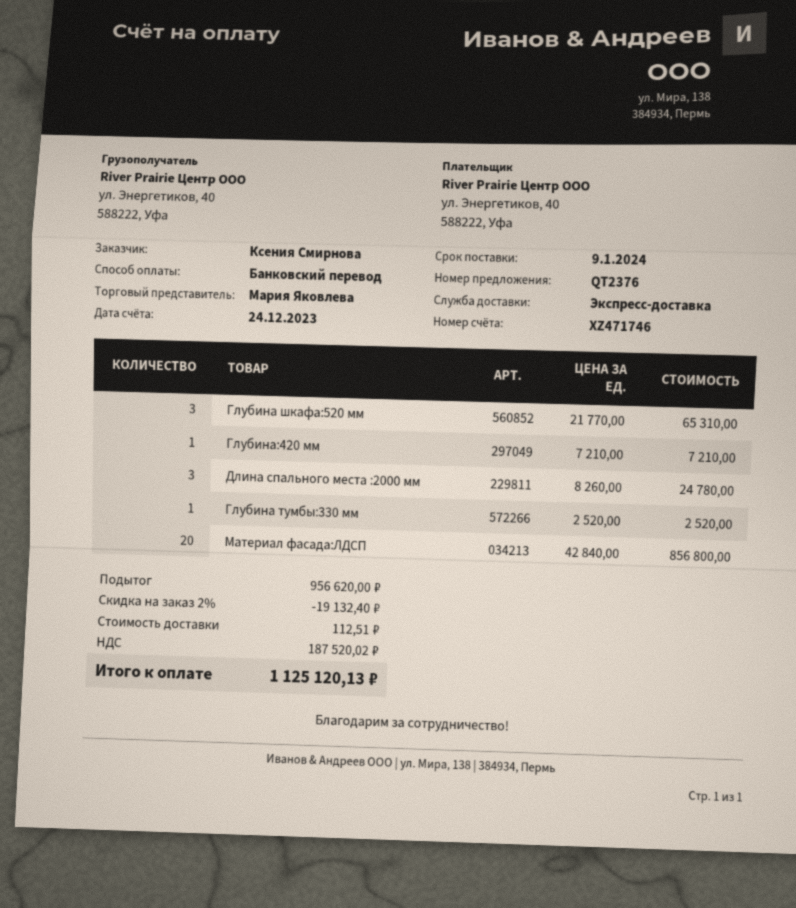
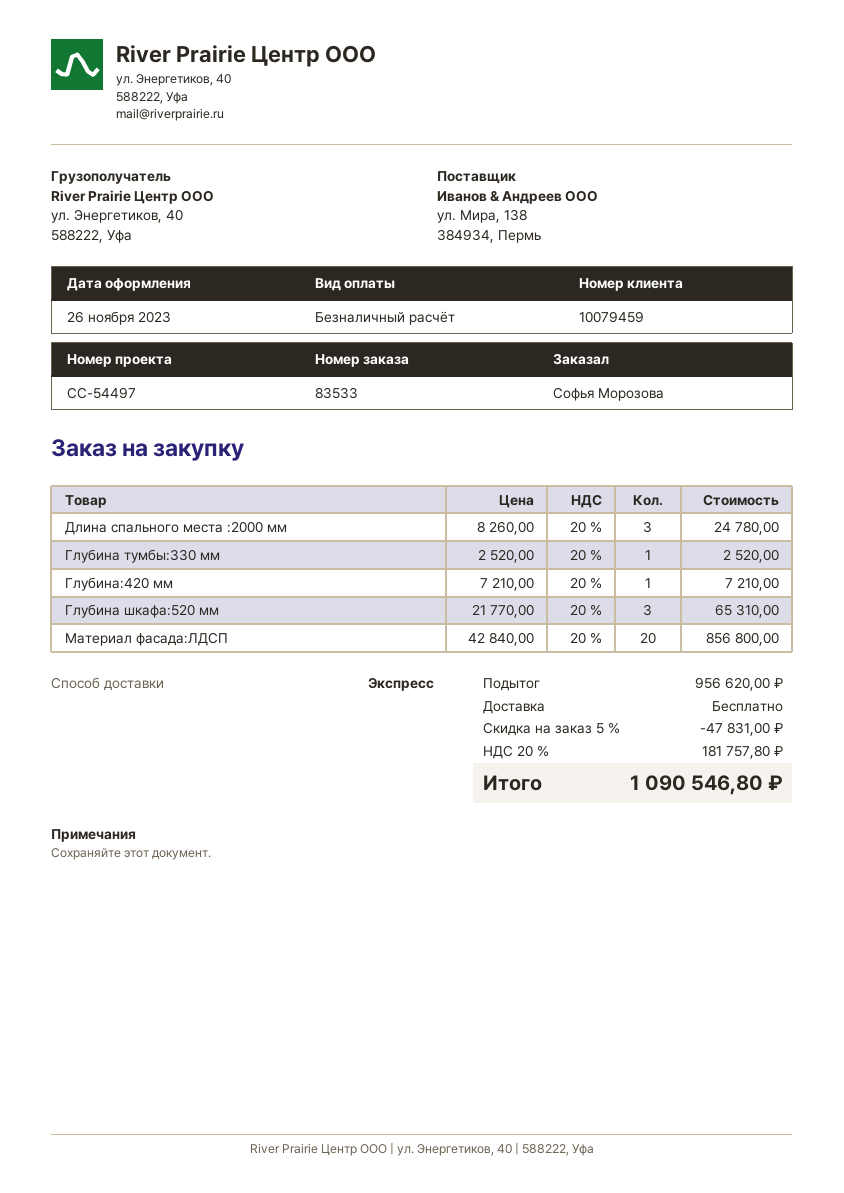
ordered by: Ксения Смирнова -> Софья Морозова
discount: 2% = 19132.40 -> 5% = 47831.00
shipping: 112.51 -> 0.00
tax: 187520.02 -> 181757.80
total: 1125120.13 -> 1090546.80

